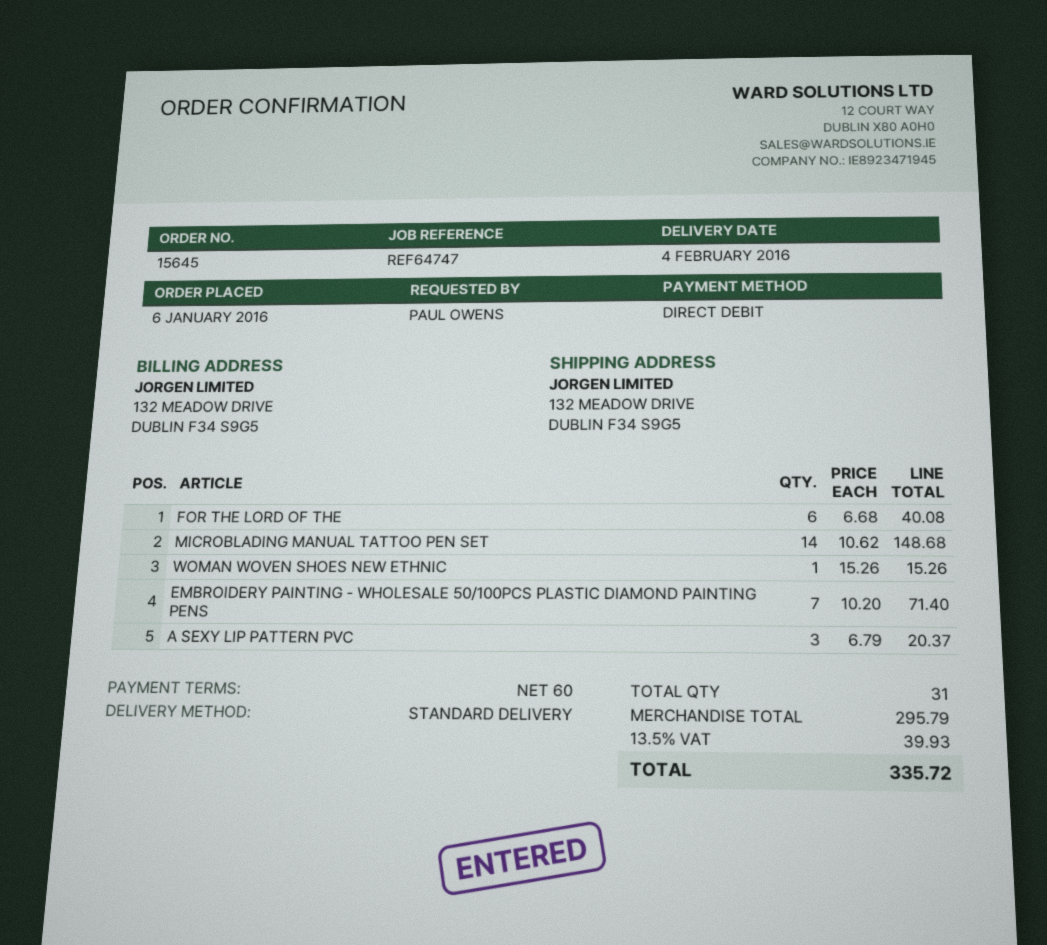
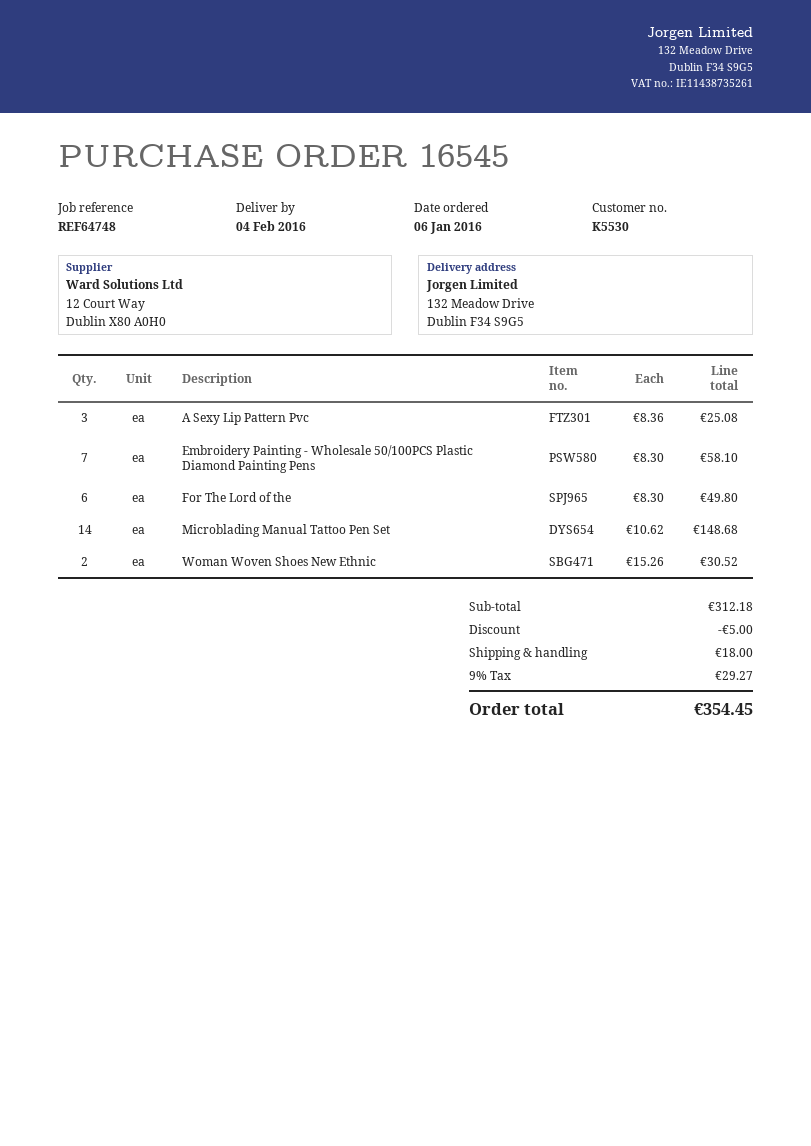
order number: 15645 -> 16545
reference: REF64747 -> REF64748
FOR THE LORD OF THE: 6 x 6.68 = 40.08 -> 6 x 8.30 = 49.80
WOMAN WOVEN SHOES NEW ETHNIC: 1 x 15.26 = 15.26 -> 2 x 15.26 = 30.52
EMBROIDERY PAINTING - WHOLESALE 50/100PCS PLASTIC DIAMOND PAINTING PENS: 7 x 10.20 = 71.40 -> 7 x 8.30 = 58.10
A SEXY LIP PATTERN PVC: 3 x 6.79 = 20.37 -> 3 x 8.36 = 25.08
subtotal: 295.79 -> 312.18
discount: none -> 5.00
shipping: none -> 18.00
tax: 13.5% = 39.93 -> 9% = 29.27
total: 335.72 -> 354.45

